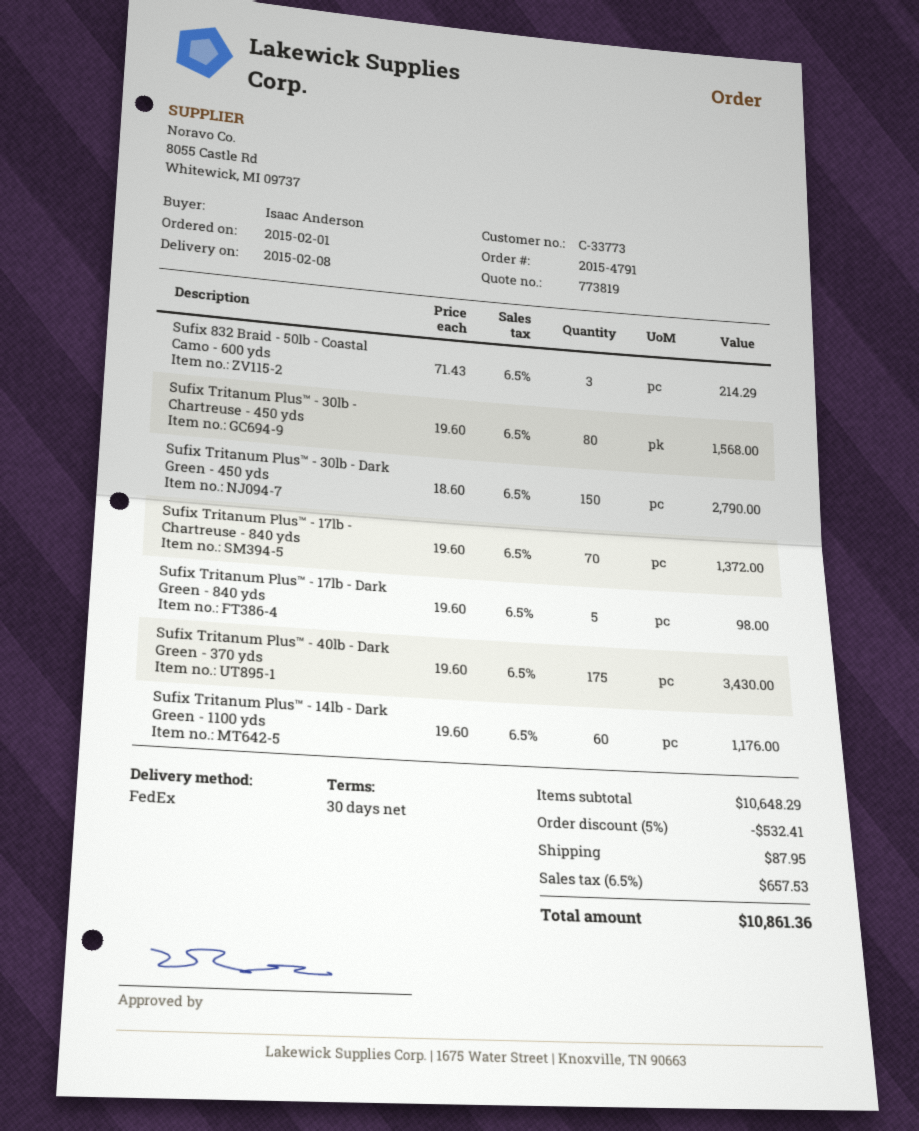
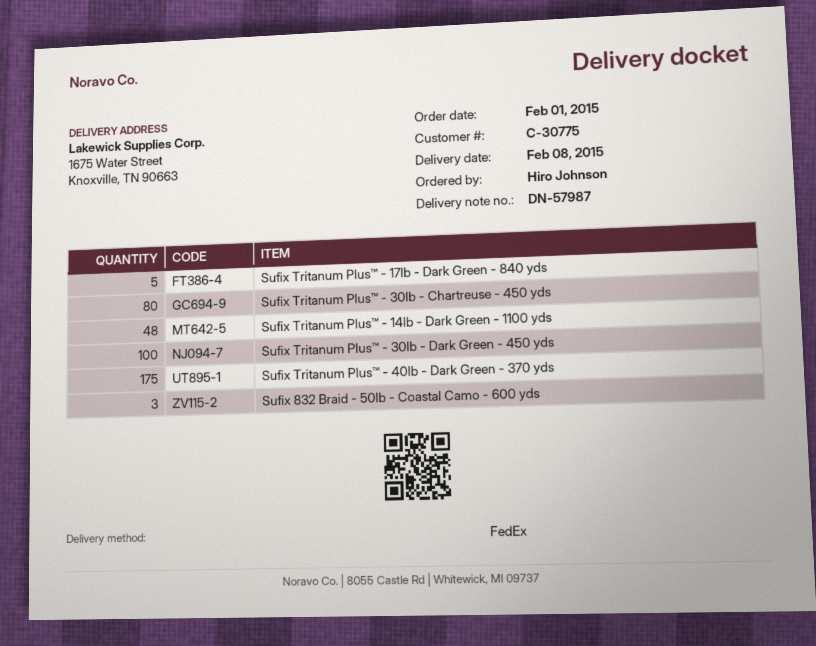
customer number: C-33773 -> C-30775
ordered by: Isaac Anderson -> Hiro Johnson
Sufix Tritanum Plus™ - 30lb - Dark Green - 450 yds: 150 -> 100
Sufix Tritanum Plus™ - 17lb - Chartreuse - 840 yds: 70 -> none
Sufix Tritanum Plus™ - 14lb - Dark Green - 1100 yds: 60 -> 48

